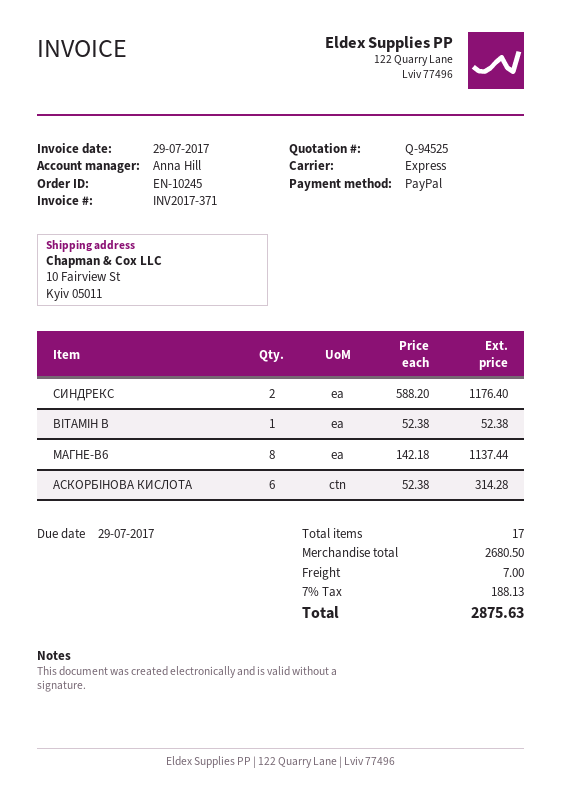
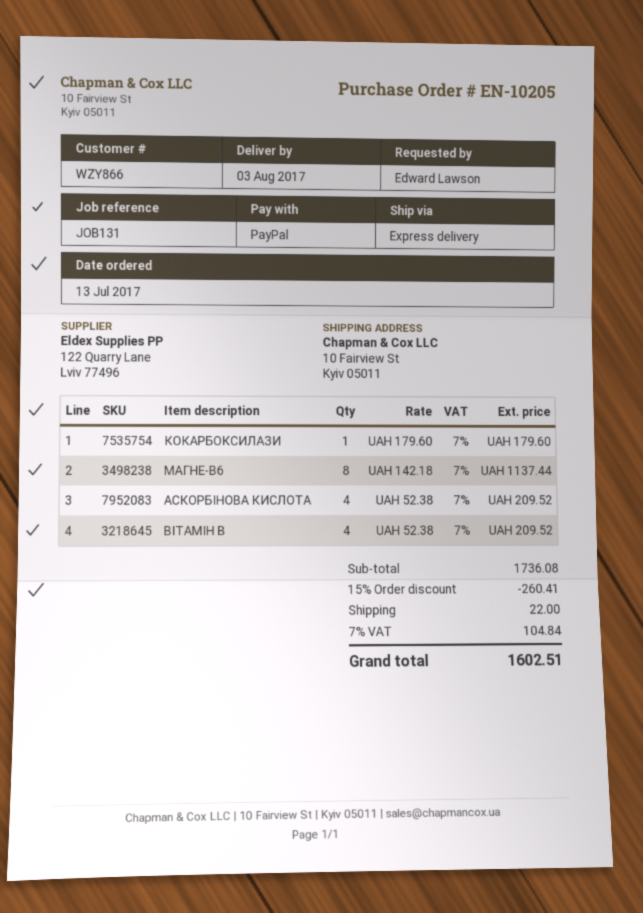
order number: EN-10245 -> EN-10205
СИНДРЕКС: 2 x 588.20 = 1176.40 -> none
ВІТАМІН B: 1 x 52.38 = 52.38 -> 4 x 52.38 = 209.52
АСКОРБІНОВА КИСЛОТА: 6 x 52.38 = 314.28 -> 4 x 52.38 = 209.52
КОКАРБОКСИЛАЗИ: none -> 1 x 179.60 = 179.60
subtotal: 2680.50 -> 1736.08
discount: none -> 15% = 260.41
shipping: 7.00 -> 22.00
tax: 7% = 188.13 -> 7% = 104.84
total: 2875.63 -> 1602.51

